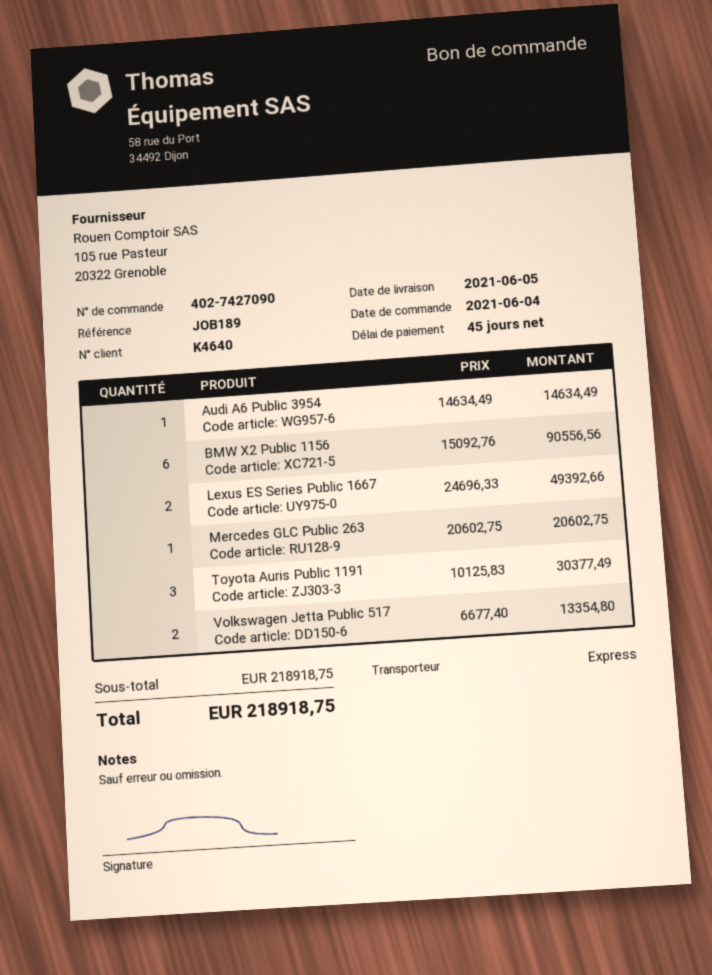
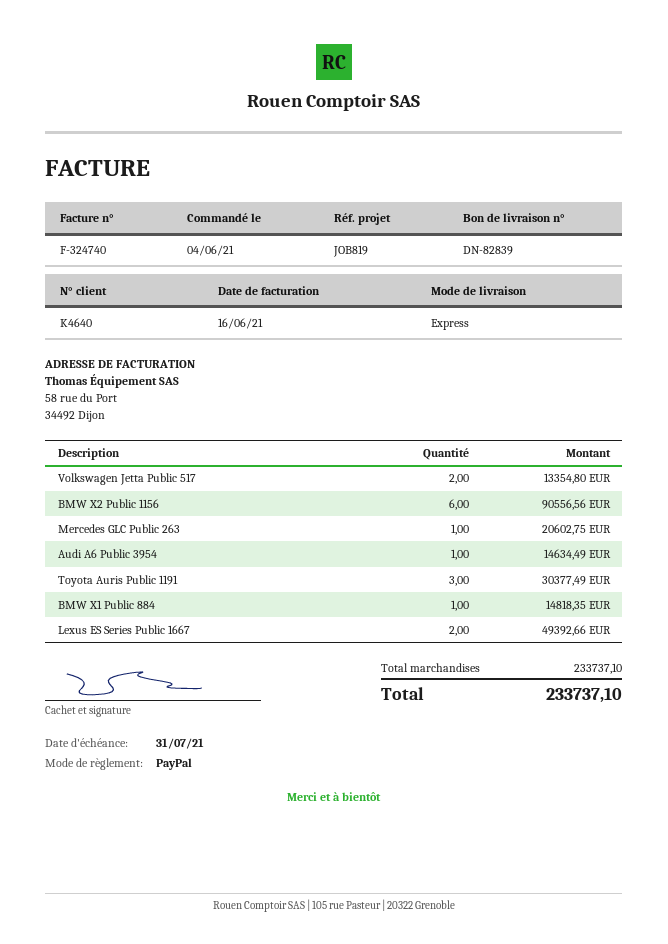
reference: JOB189 -> JOB819
BMW X1 Public 884: none -> 1 for 14818.35
subtotal: 218918.75 -> 233737.10
total: 218918.75 -> 233737.10

